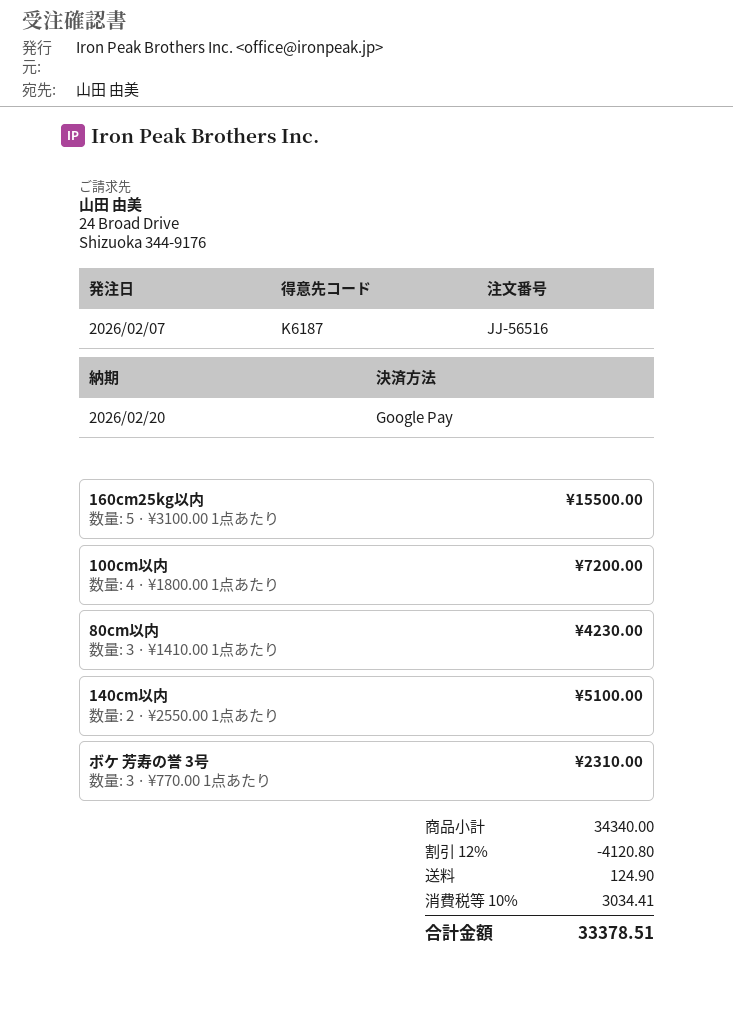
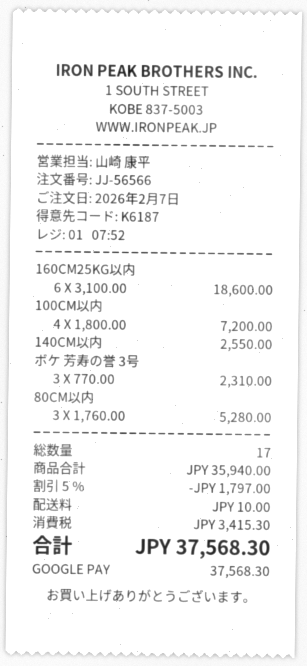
order number: JJ-56516 -> JJ-56566
160cm25kg以内: 5 x 3100.00 = 15500.00 -> 6 x 3100.00 = 18600.00
80cm以内: 3 x 1410.00 = 4230.00 -> 3 x 1760.00 = 5280.00
140cm以内: 2 x 2550.00 = 5100.00 -> 1 x 2550.00 = 2550.00
subtotal: 34340.00 -> 35940.00
discount: 12% = 4120.80 -> 5% = 1797.00
shipping: 124.90 -> 10.00
tax: 3034.41 -> 3415.30
total: 33378.51 -> 37568.30

